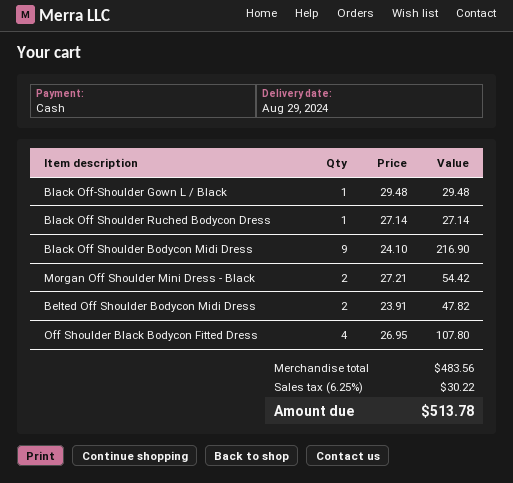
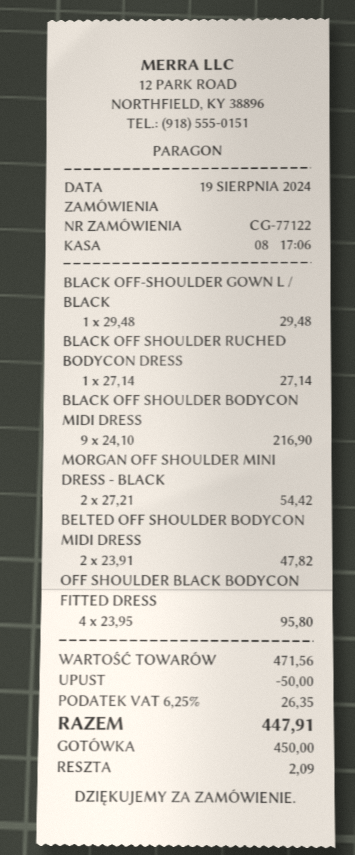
Off Shoulder Black Bodycon Fitted Dress: 4 x 26.95 = 107.80 -> 4 x 23.95 = 95.80
subtotal: 483.56 -> 471.56
discount: none -> 50.00
tax: 6.25% = 30.22 -> 6.25% = 26.35
total: 513.78 -> 447.91

